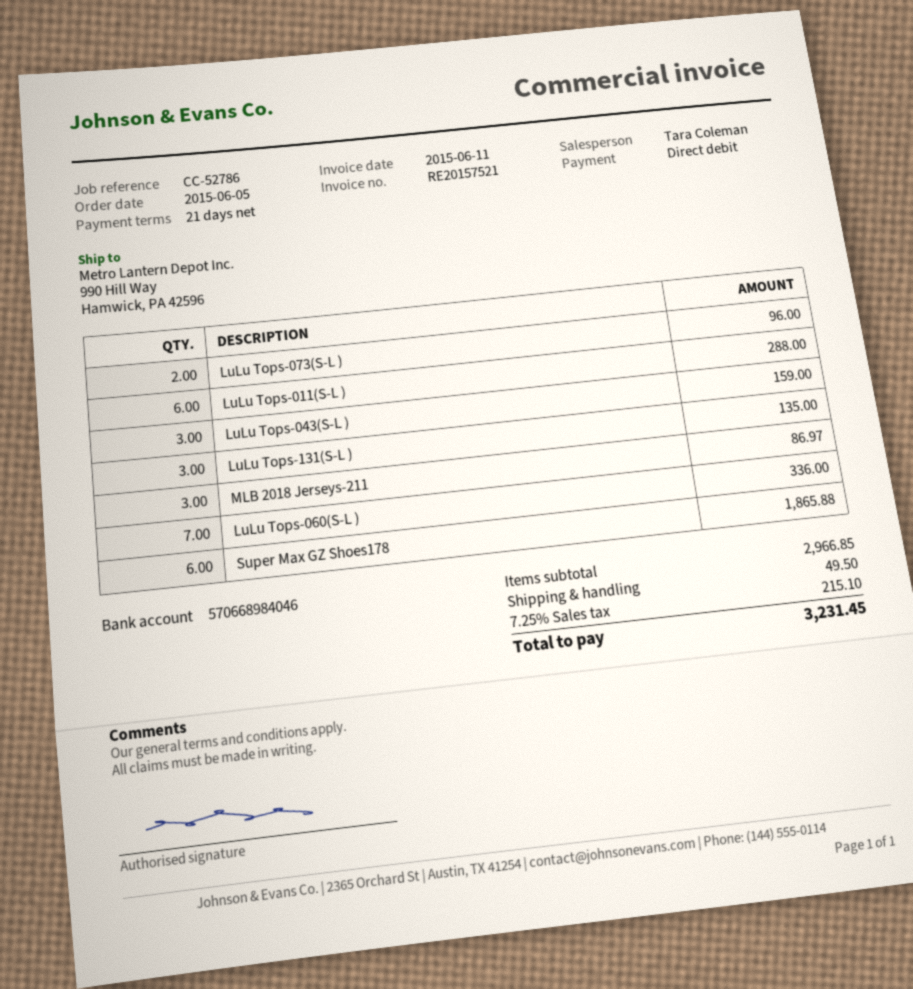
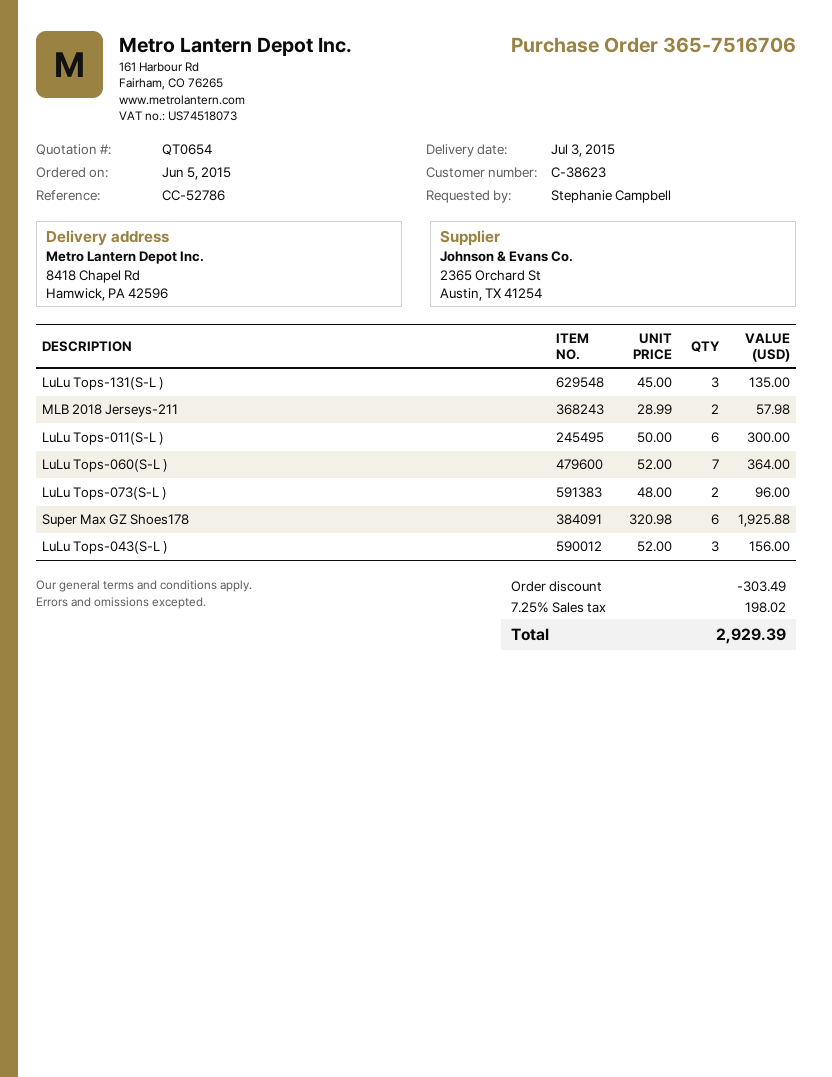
ship to: 990 Hill Way, Hamwick, PA 42596 -> 8418 Chapel Rd, Hamwick, PA 42596
LuLu Tops-011(S-L ): 6 for 288.00 -> 6 for 300.00
LuLu Tops-043(S-L ): 3 for 159.00 -> 3 for 156.00
MLB 2018 Jerseys-211: 3 for 86.97 -> 2 for 57.98
LuLu Tops-060(S-L ): 7 for 336.00 -> 7 for 364.00
Super Max GZ Shoes178: 6 for 1865.88 -> 6 for 1925.88
discount: none -> 303.49
shipping: 49.50 -> none
tax: 7.25% = 215.10 -> 7.25% = 198.02
total: 3231.45 -> 2929.39

